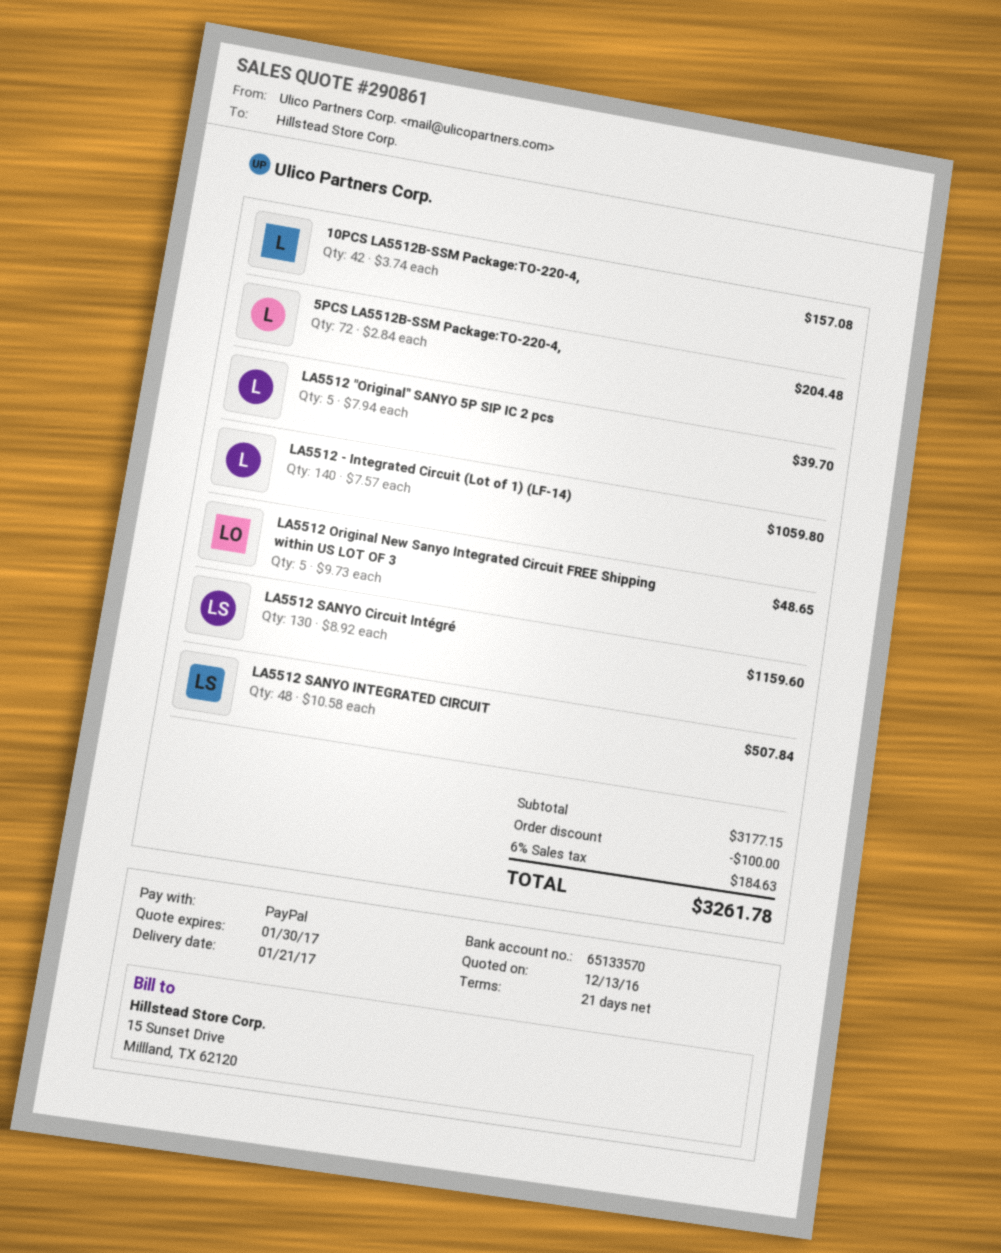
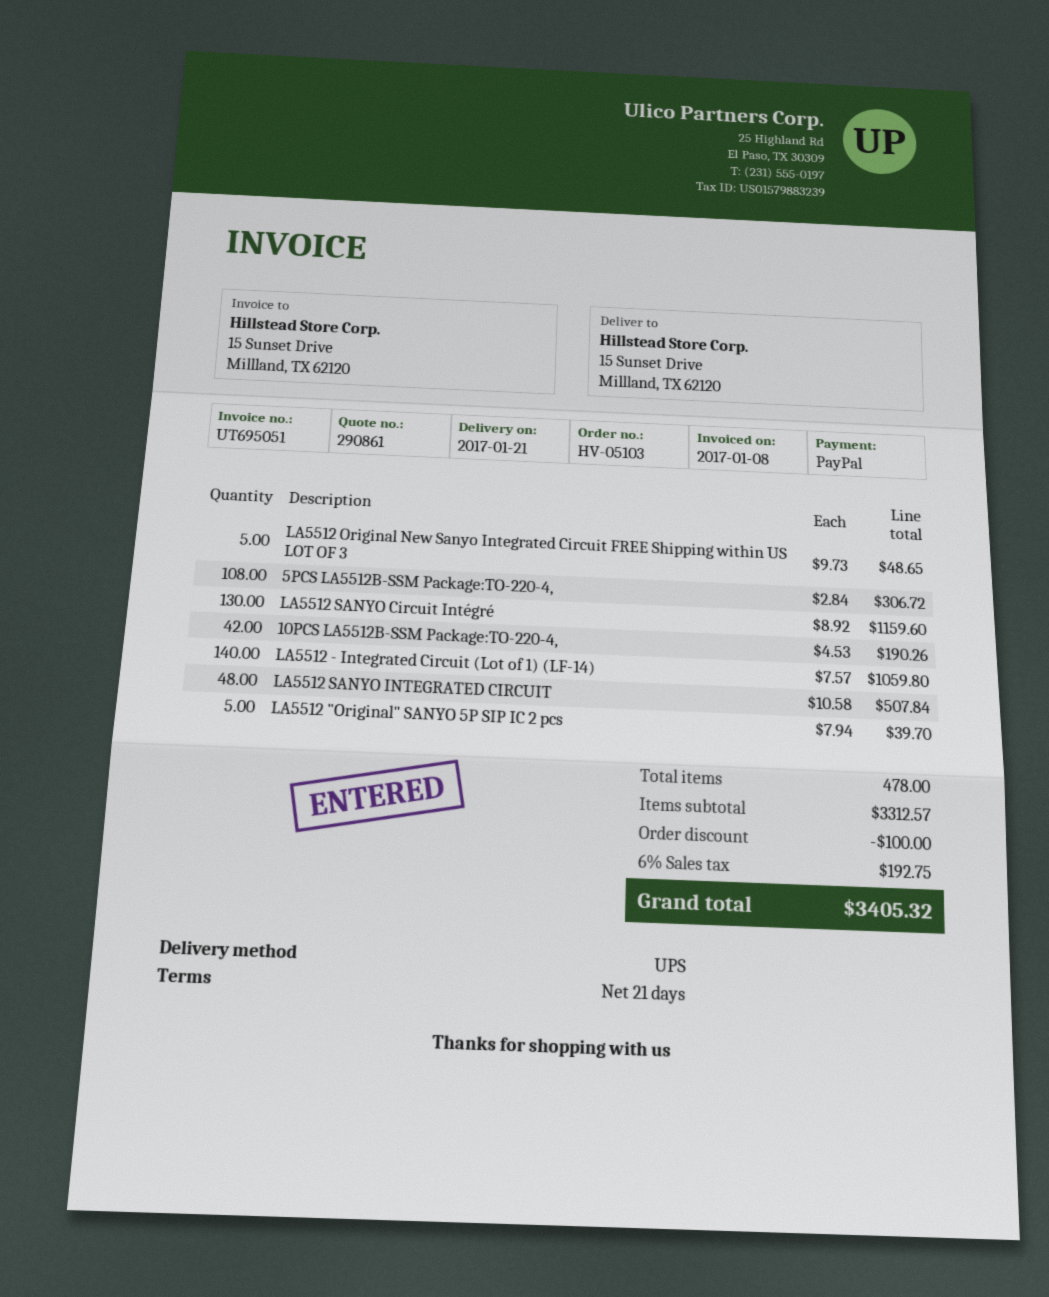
10PCS LA5512B-SSM Package:TO-220-4,: 42 x 3.74 = 157.08 -> 42 x 4.53 = 190.26
5PCS LA5512B-SSM Package:TO-220-4,: 72 x 2.84 = 204.48 -> 108 x 2.84 = 306.72
subtotal: 3177.15 -> 3312.57
tax: 6% = 184.63 -> 6% = 192.75
total: 3261.78 -> 3405.32

